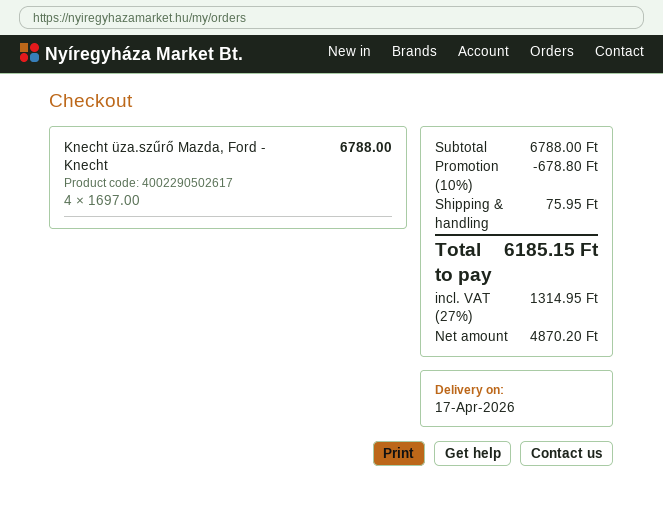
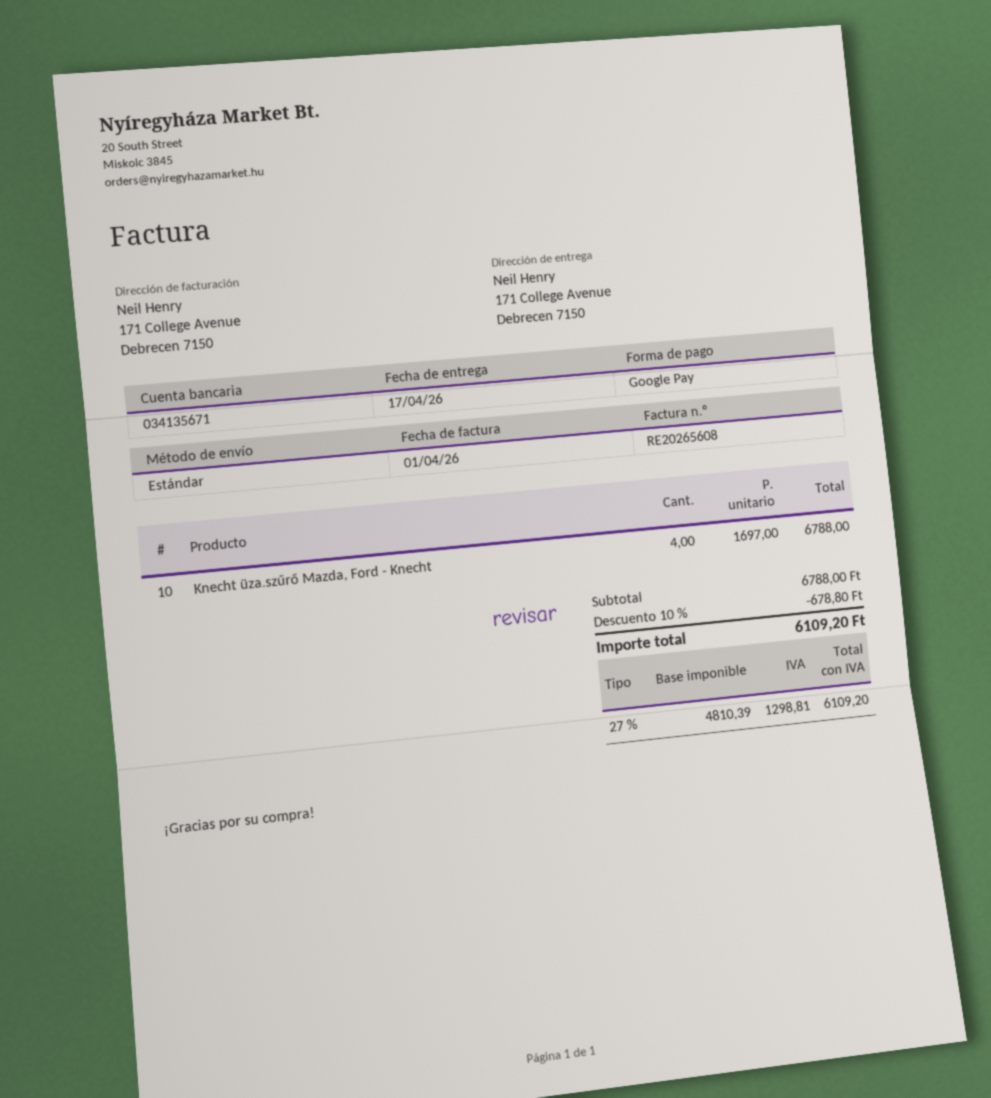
shipping: 75.95 -> none
net: 4870.20 -> 4810.39
tax: 27% = 1314.95 -> 27% = 1298.81
total: 6185.15 -> 6109.20

